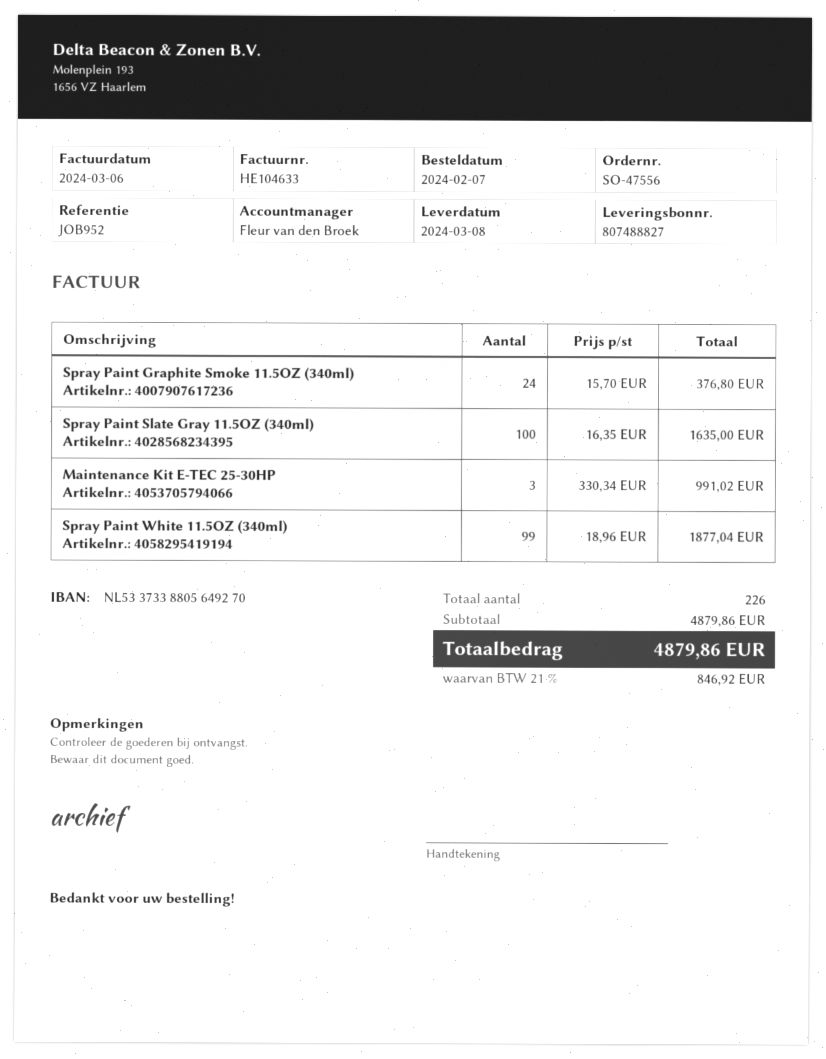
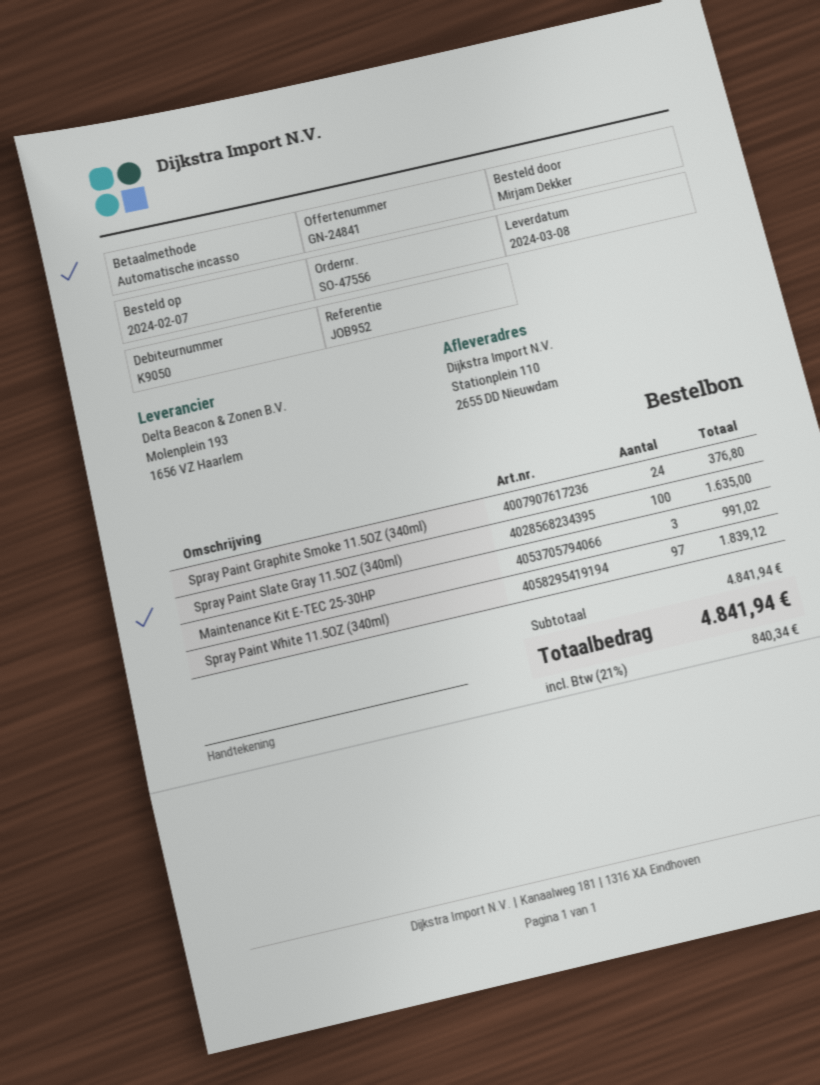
Spray Paint White 11.5OZ (340ml): 99 for 1877.04 -> 97 for 1839.12
subtotal: 4879.86 -> 4841.94
tax: 21% = 846.92 -> 21% = 840.34
total: 4879.86 -> 4841.94

